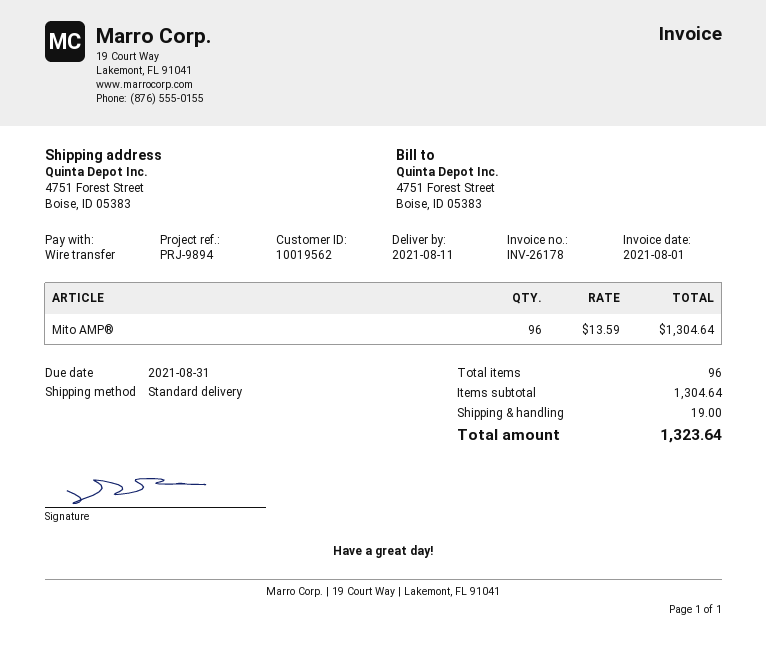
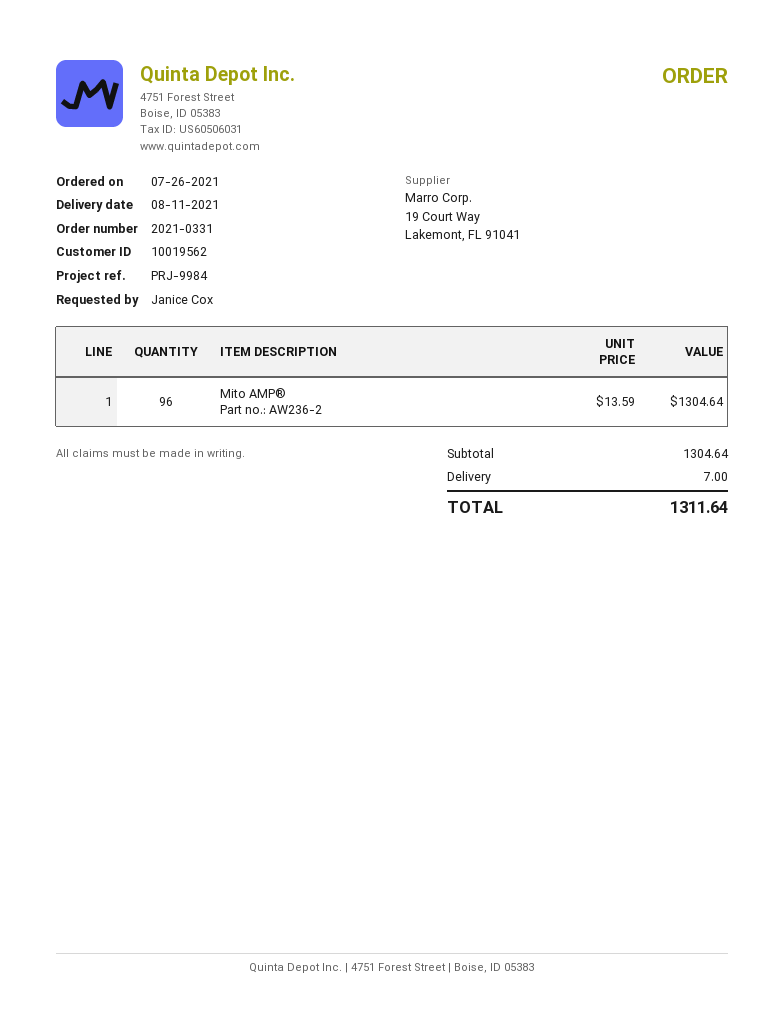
reference: PRJ-9894 -> PRJ-9984
shipping: 19.00 -> 7.00
total: 1323.64 -> 1311.64

